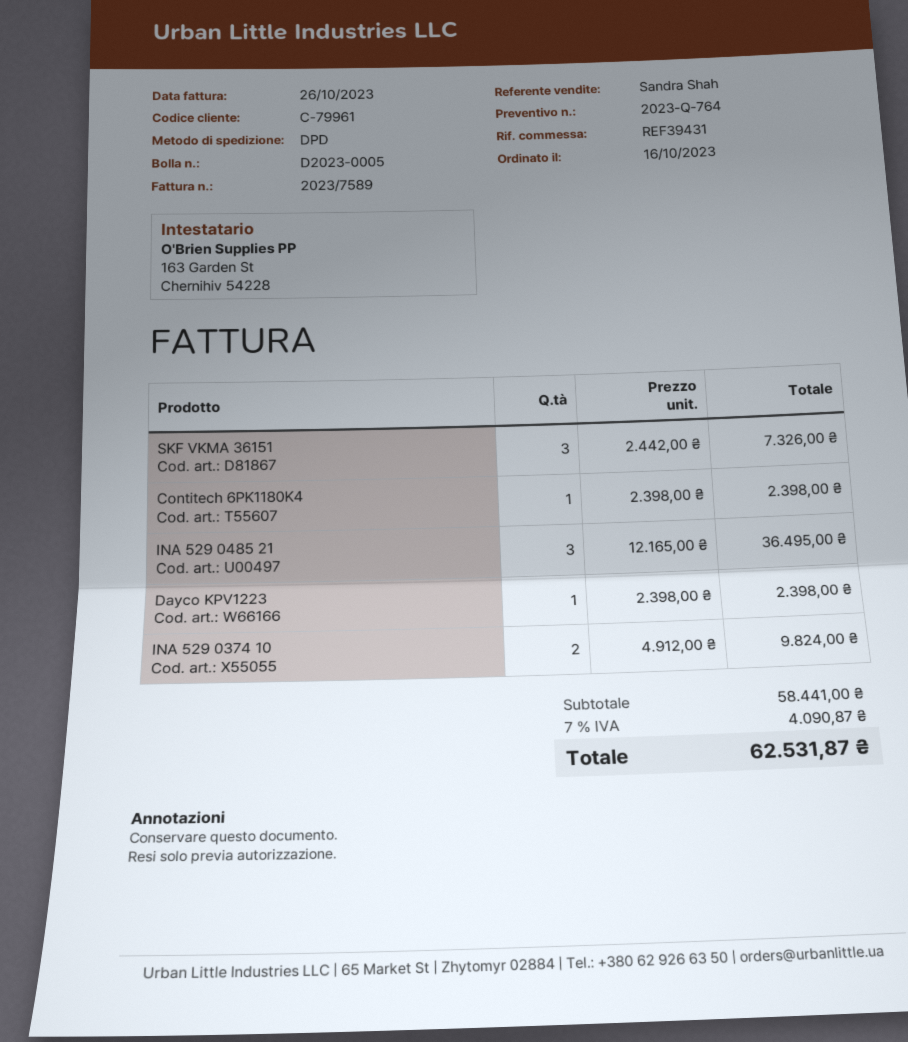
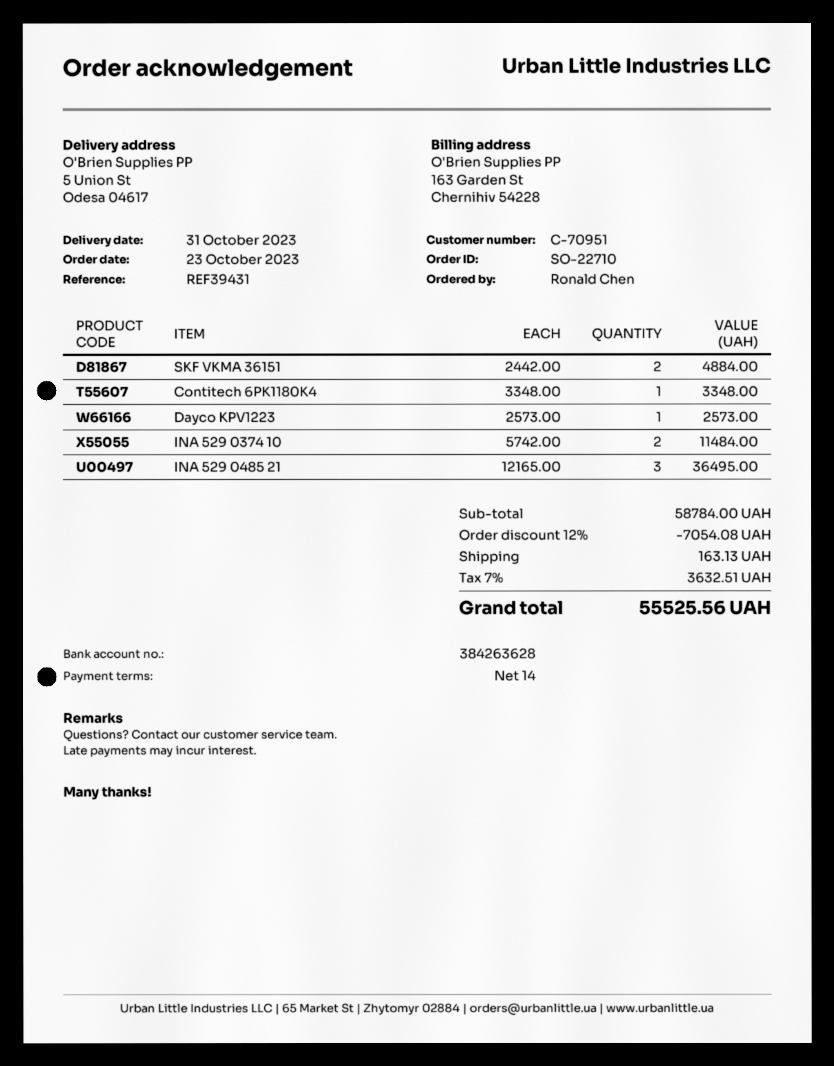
order date: 2023-10-16 -> 2023-10-23
customer number: C-79961 -> C-70951
SKF VKMA 36151: 3 x 2442.00 = 7326.00 -> 2 x 2442.00 = 4884.00
Contitech 6PK1180K4: 1 x 2398.00 = 2398.00 -> 1 x 3348.00 = 3348.00
Dayco KPV1223: 1 x 2398.00 = 2398.00 -> 1 x 2573.00 = 2573.00
INA 529 0374 10: 2 x 4912.00 = 9824.00 -> 2 x 5742.00 = 11484.00
subtotal: 58441.00 -> 58784.00
discount: none -> 12% = 7054.08
shipping: none -> 163.13
tax: 7% = 4090.87 -> 7% = 3632.51
total: 62531.87 -> 55525.56

